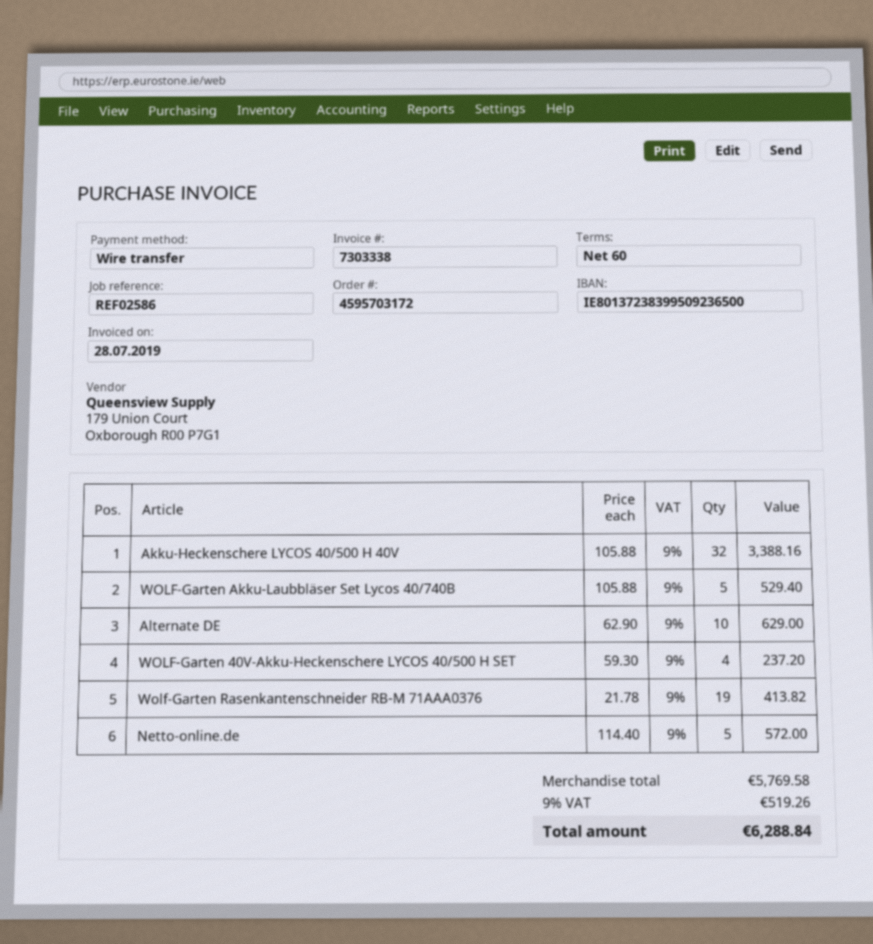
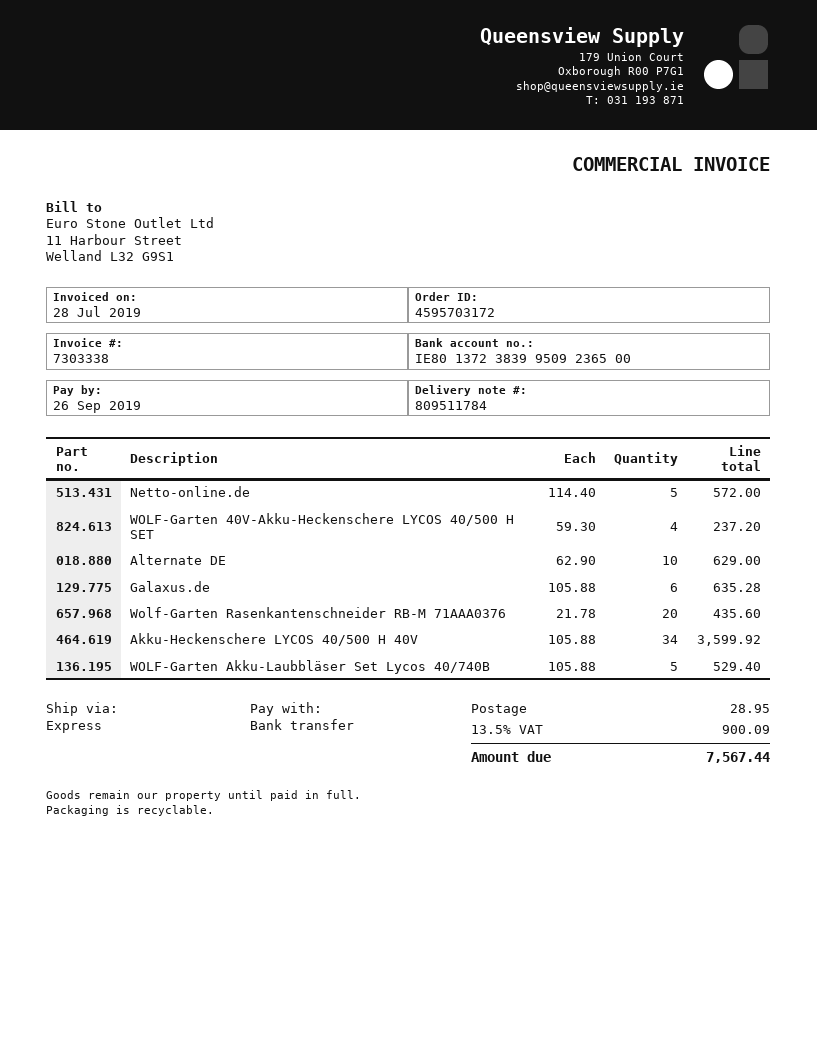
Akku-Heckenschere LYCOS 40/500 H 40V: 32 x 105.88 = 3388.16 -> 34 x 105.88 = 3599.92
Wolf-Garten Rasenkantenschneider RB-M 71AAA0376: 19 x 21.78 = 413.82 -> 20 x 21.78 = 435.60
Galaxus.de: none -> 6 x 105.88 = 635.28
shipping: none -> 28.95
tax: 9% = 519.26 -> 13.5% = 900.09
total: 6288.84 -> 7567.44

